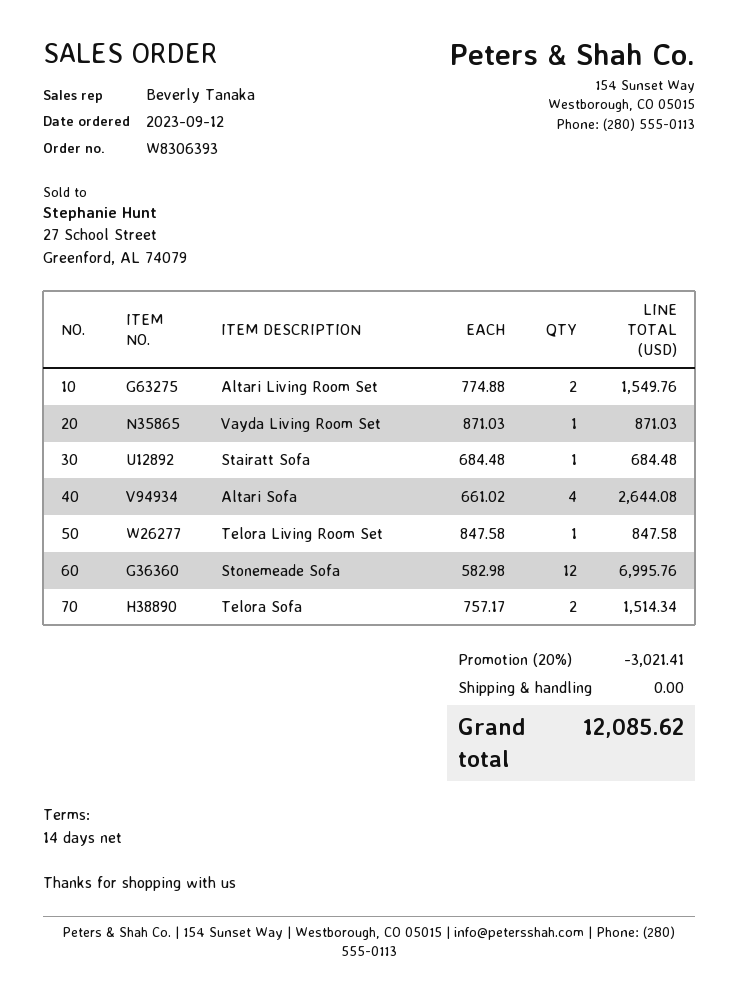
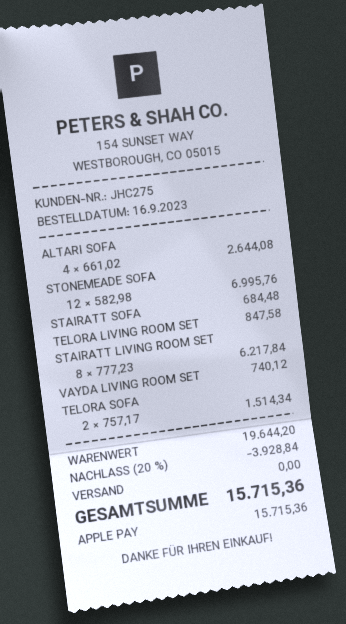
order date: 2023-09-12 -> 2023-09-16
Altari Living Room Set: 2 x 774.88 = 1549.76 -> none
Vayda Living Room Set: 1 x 871.03 = 871.03 -> 1 x 740.12 = 740.12
STAIRATT LIVING ROOM SET: none -> 8 x 777.23 = 6217.84
discount: 20% = 3021.41 -> 20% = 3928.84
total: 12085.62 -> 15715.36

